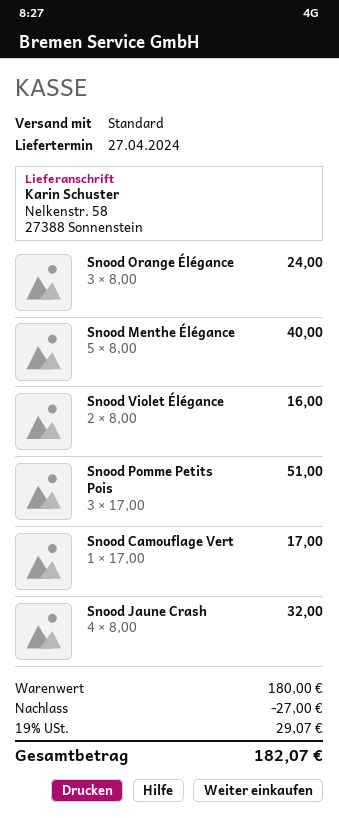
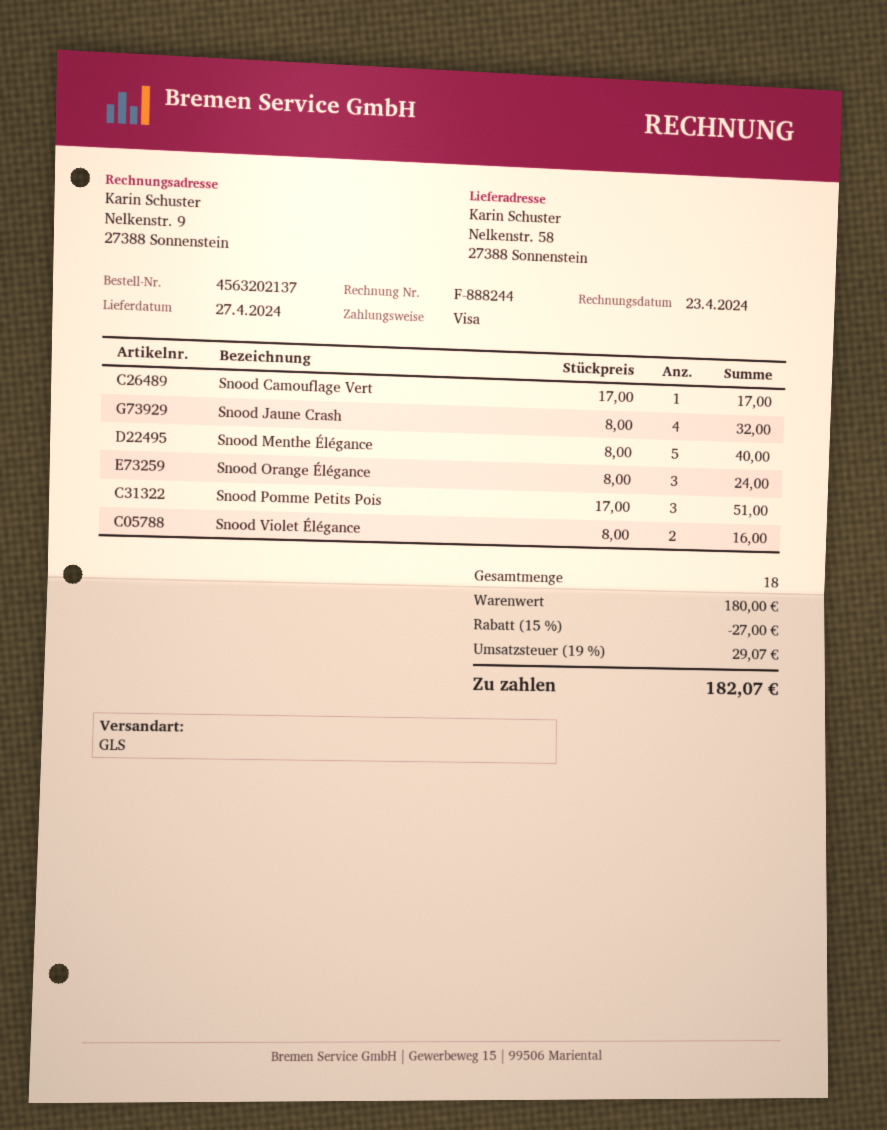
shipping method: standard -> GLS

